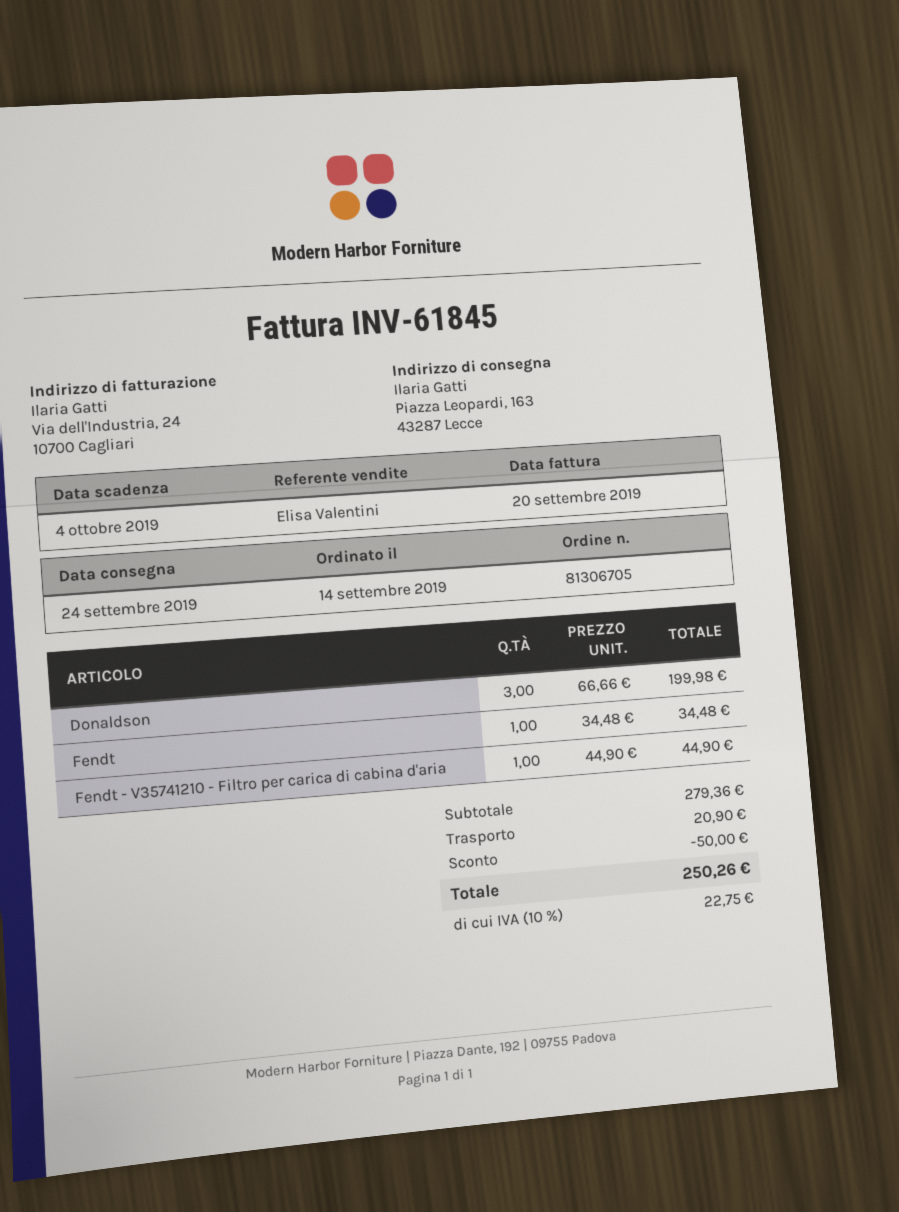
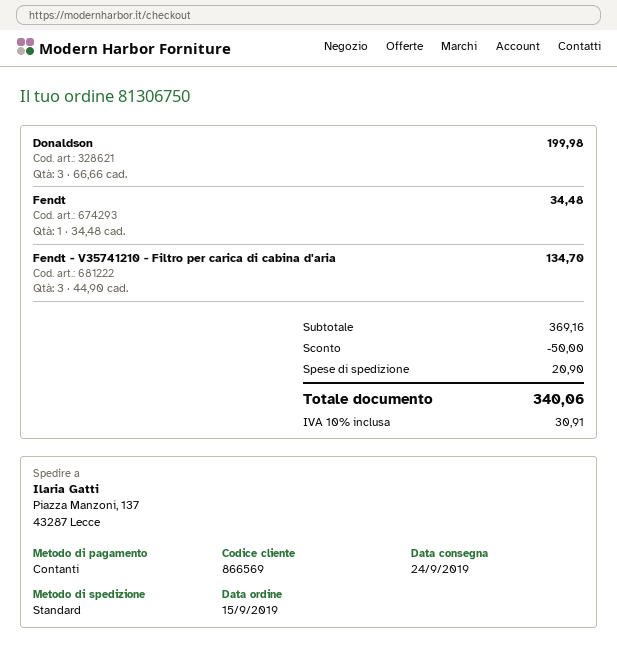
order number: 81306705 -> 81306750
order date: 2019-09-14 -> 2019-09-15
ship to: Piazza Leopardi, 163, 43287 Lecce -> Piazza Manzoni, 137, 43287 Lecce
Fendt - V35741210 - Filtro per carica di cabina d'aria: 1 x 44.90 = 44.90 -> 3 x 44.90 = 134.70
subtotal: 279.36 -> 369.16
tax: 10% = 22.75 -> 10% = 30.91
total: 250.26 -> 340.06

